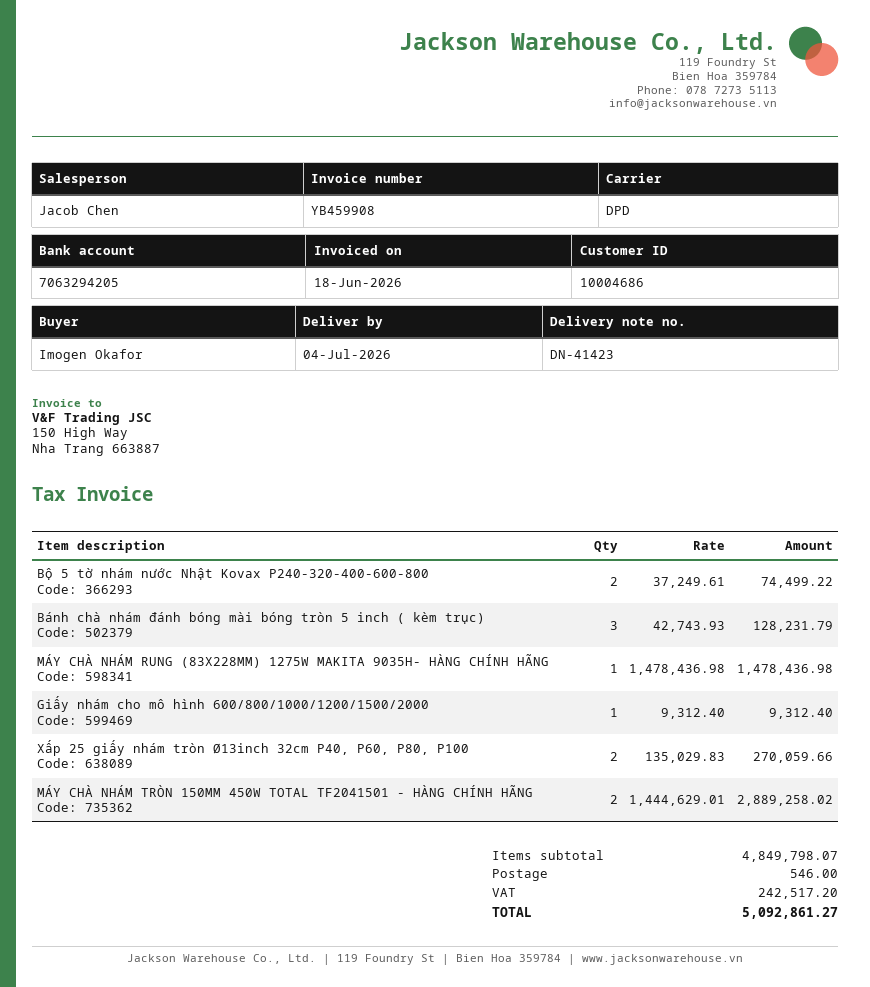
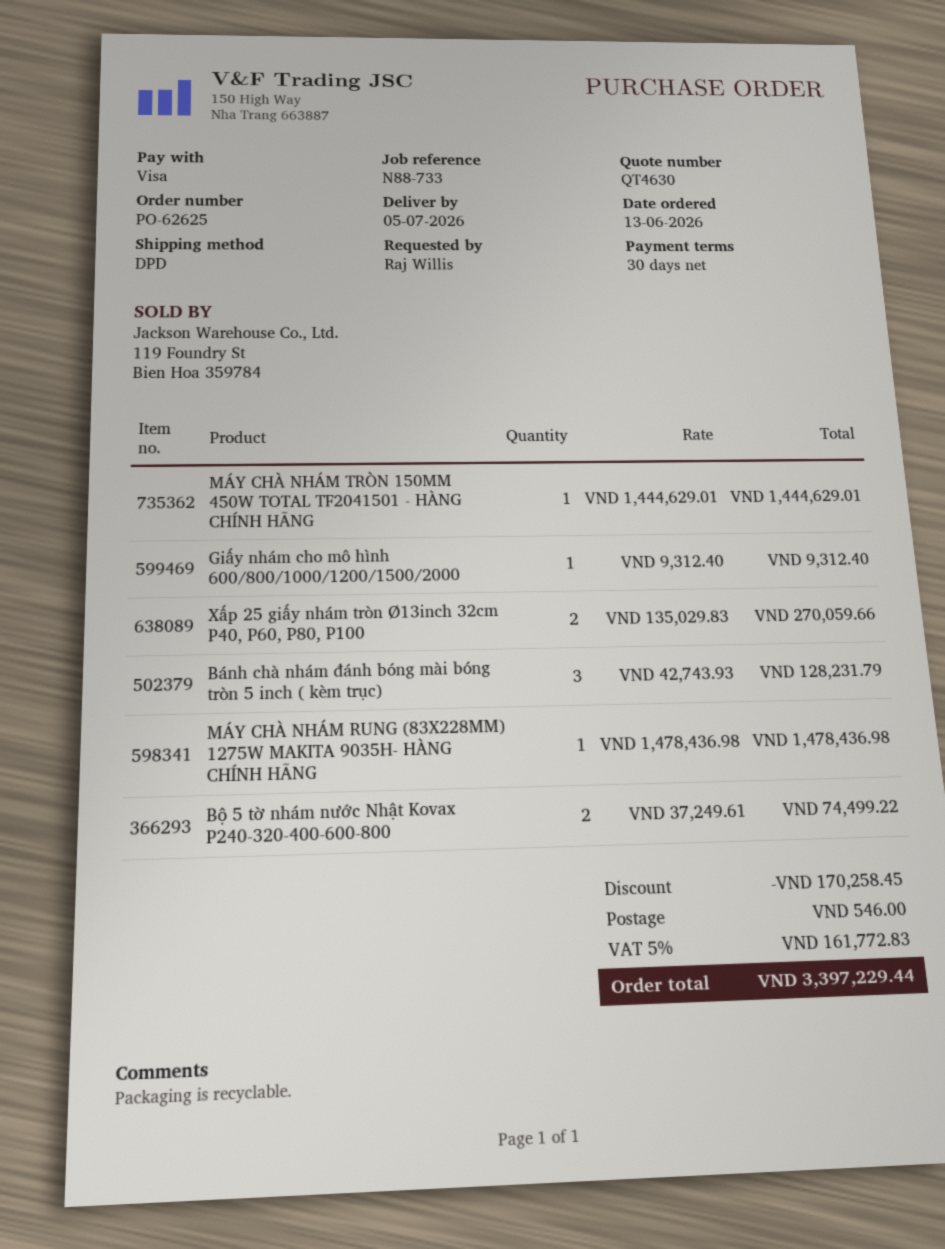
delivery date: 2026-07-04 -> 2026-07-05
ordered by: Imogen Okafor -> Raj Willis
MÁY CHÀ NHÁM TRÒN 150MM 450W TOTAL TF2041501 - HÀNG CHÍNH HÃNG: 2 x 1444629.01 = 2889258.02 -> 1 x 1444629.01 = 1444629.01
discount: none -> 170258.45
tax: 242517.20 -> 161772.83
total: 5092861.27 -> 3397229.44

